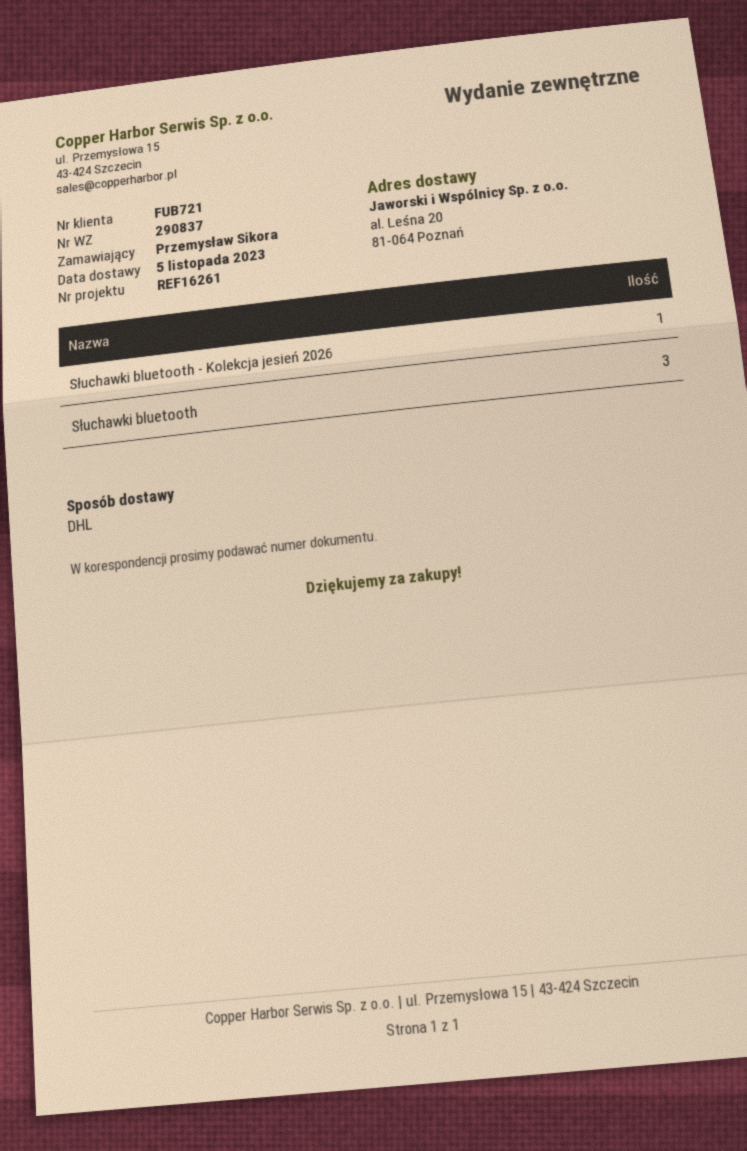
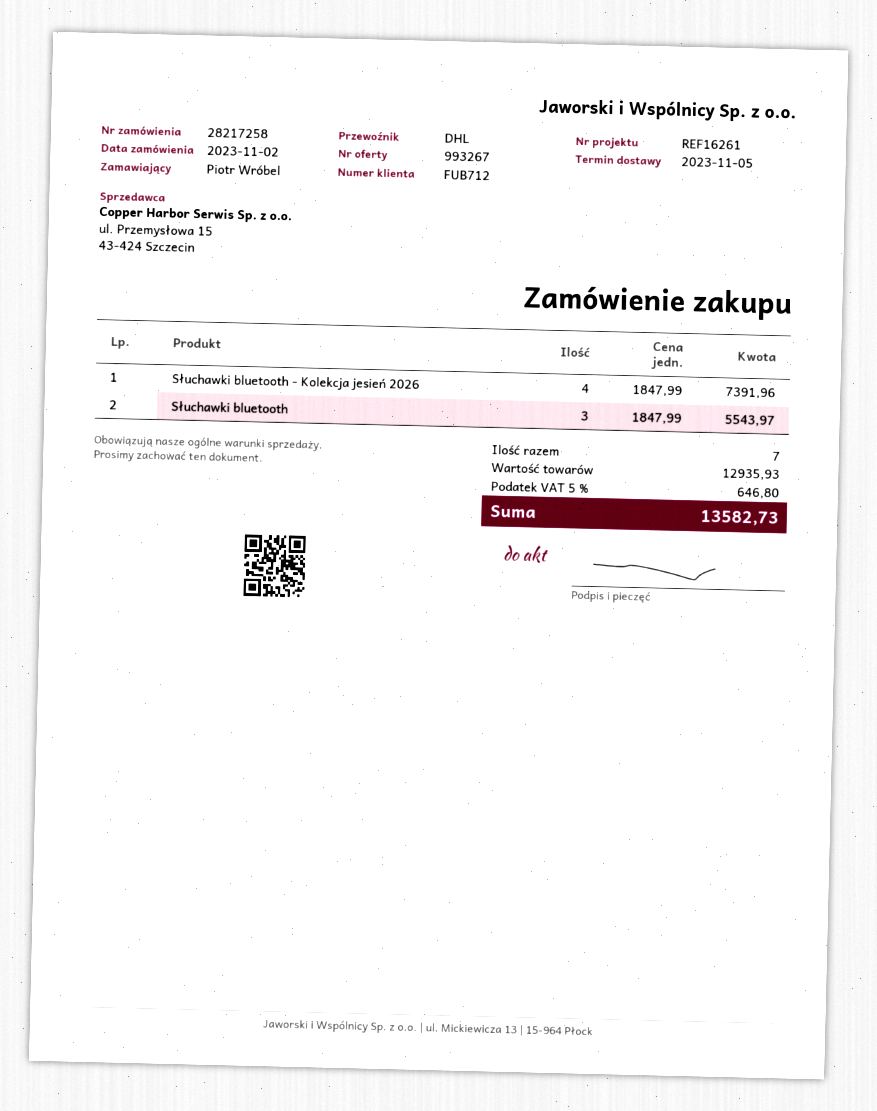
customer number: FUB721 -> FUB712
ordered by: Przemysław Sikora -> Piotr Wróbel
Słuchawki bluetooth - Kolekcja jesień 2026: 1 -> 4

